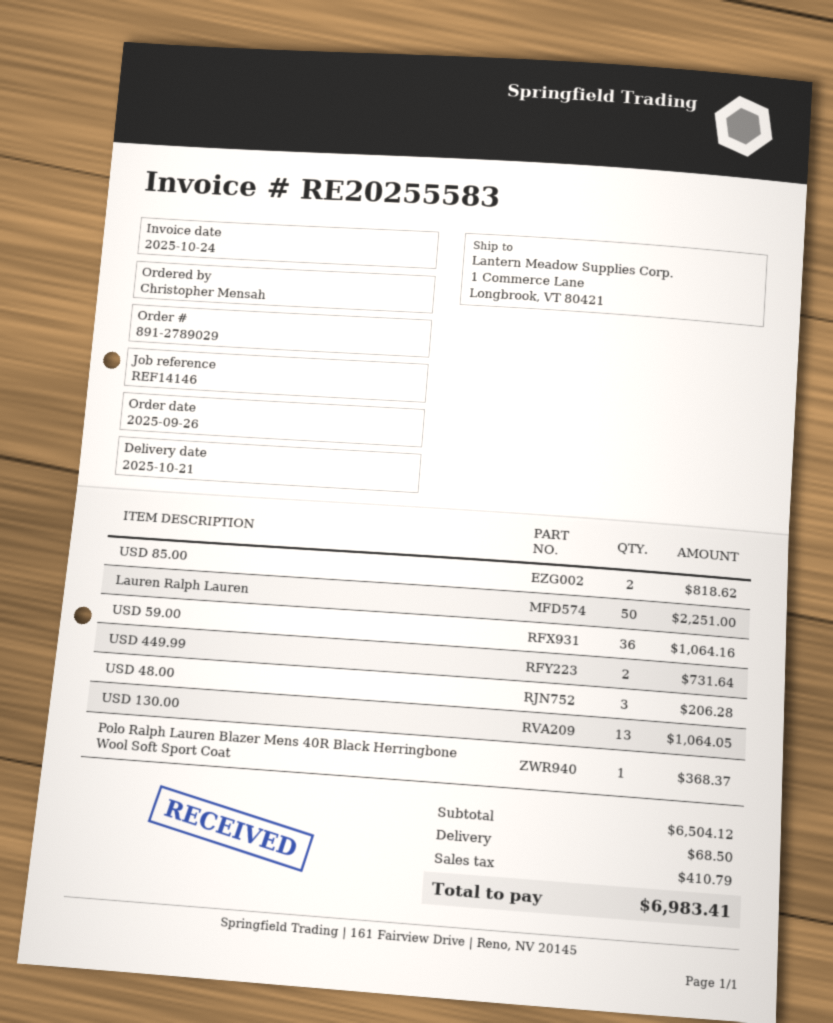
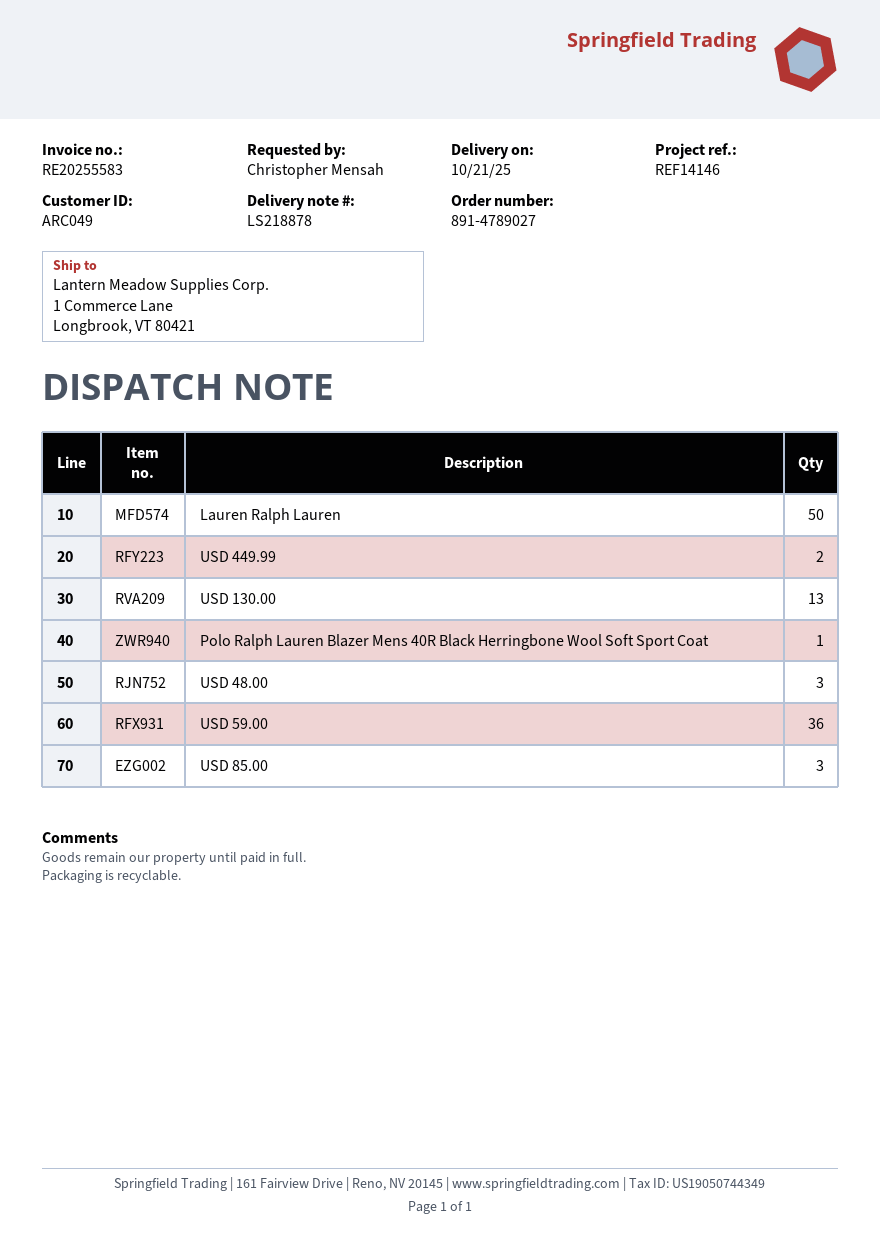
order number: 891-2789029 -> 891-4789027
USD 85.00: 2 -> 3

